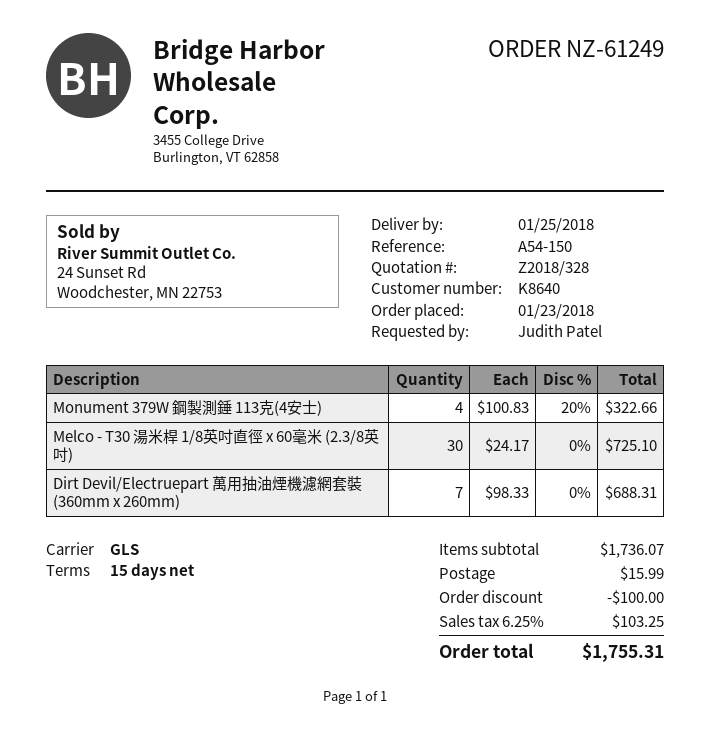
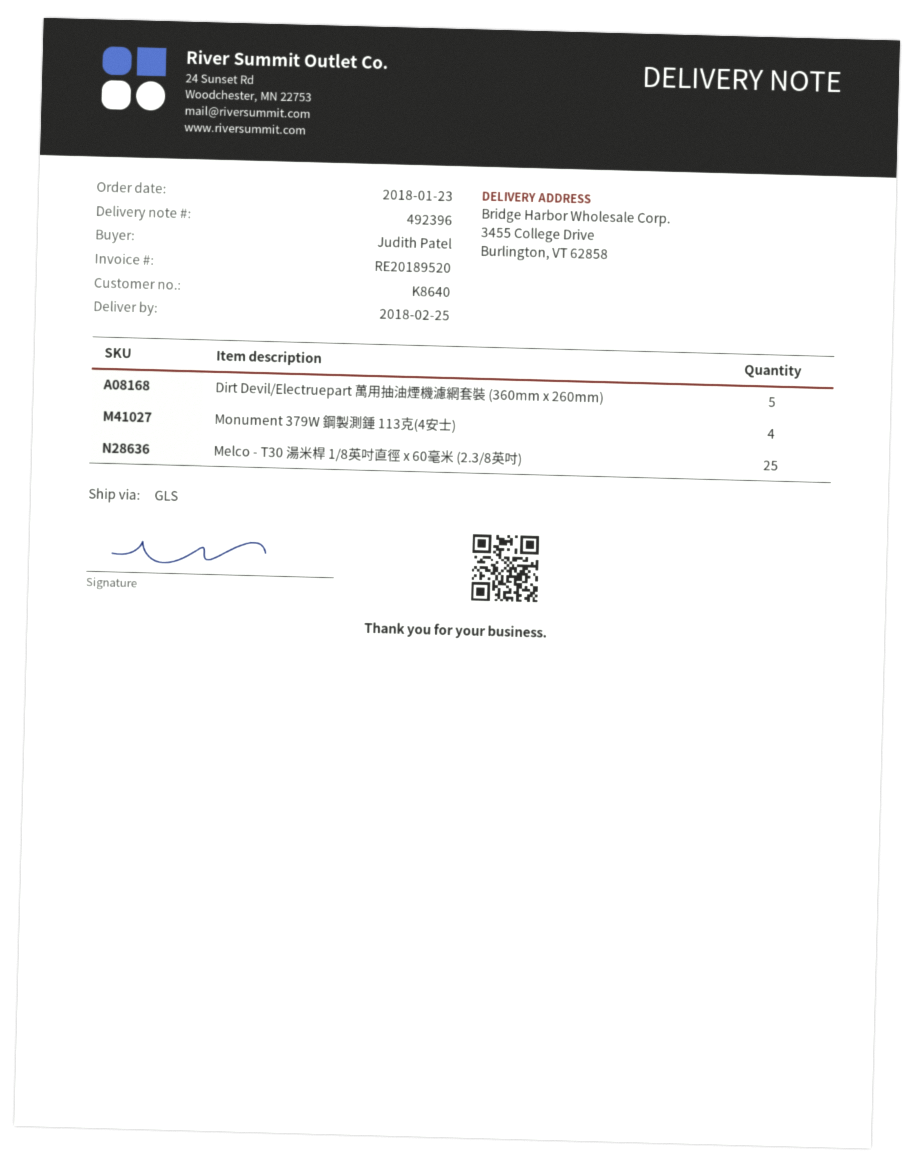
delivery date: 2018-01-25 -> 2018-02-25
Melco - T30 湯米桿 1/8英吋直徑 x 60毫米 (2.3/8英吋): 30 -> 25
Dirt Devil/Electruepart 萬用抽油煙機濾網套裝 (360mm x 260mm): 7 -> 5

